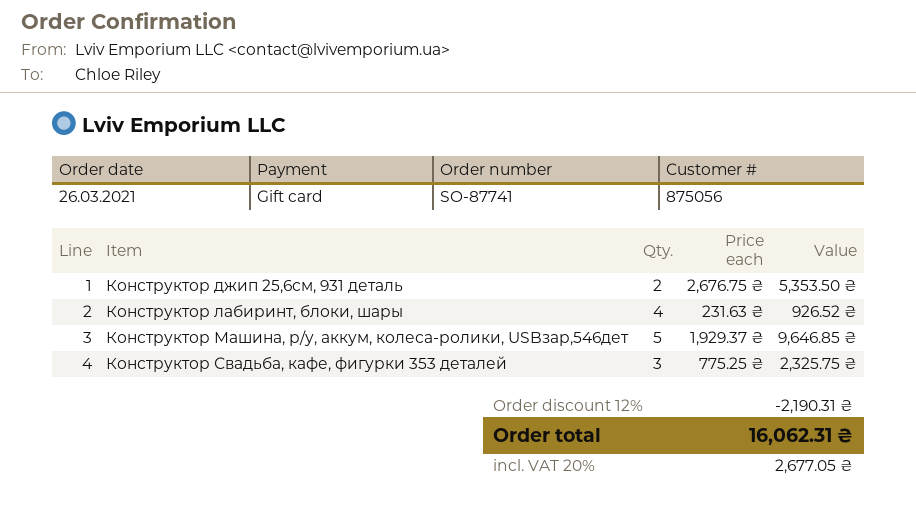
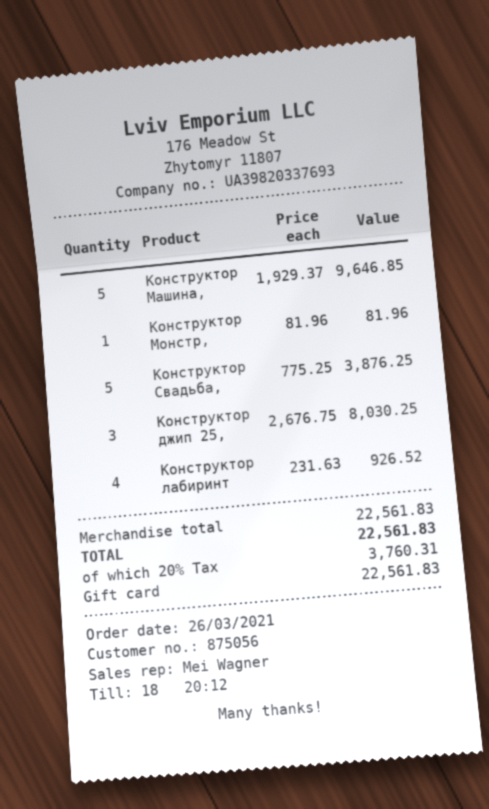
Конструктор джип 25,6см, 931 деталь: 2 x 2676.75 = 5353.50 -> 3 x 2676.75 = 8030.25
Конструктор Свадьба, кафе, фигурки 353 деталей: 3 x 775.25 = 2325.75 -> 5 x 775.25 = 3876.25
Конструктор Монстр,: none -> 1 x 81.96 = 81.96
discount: 12% = 2190.31 -> none
tax: 20% = 2677.05 -> 20% = 3760.31
total: 16062.31 -> 22561.83

